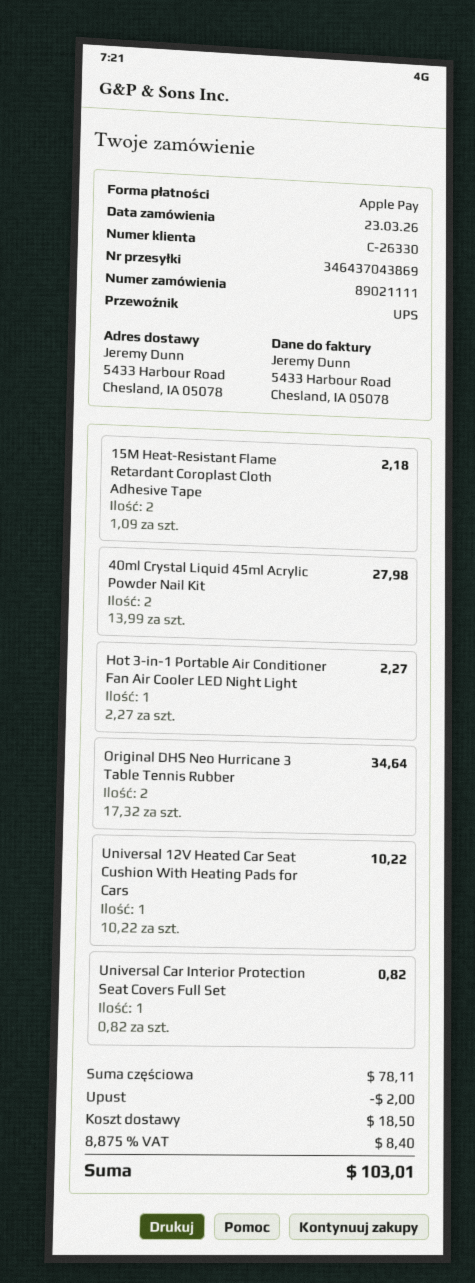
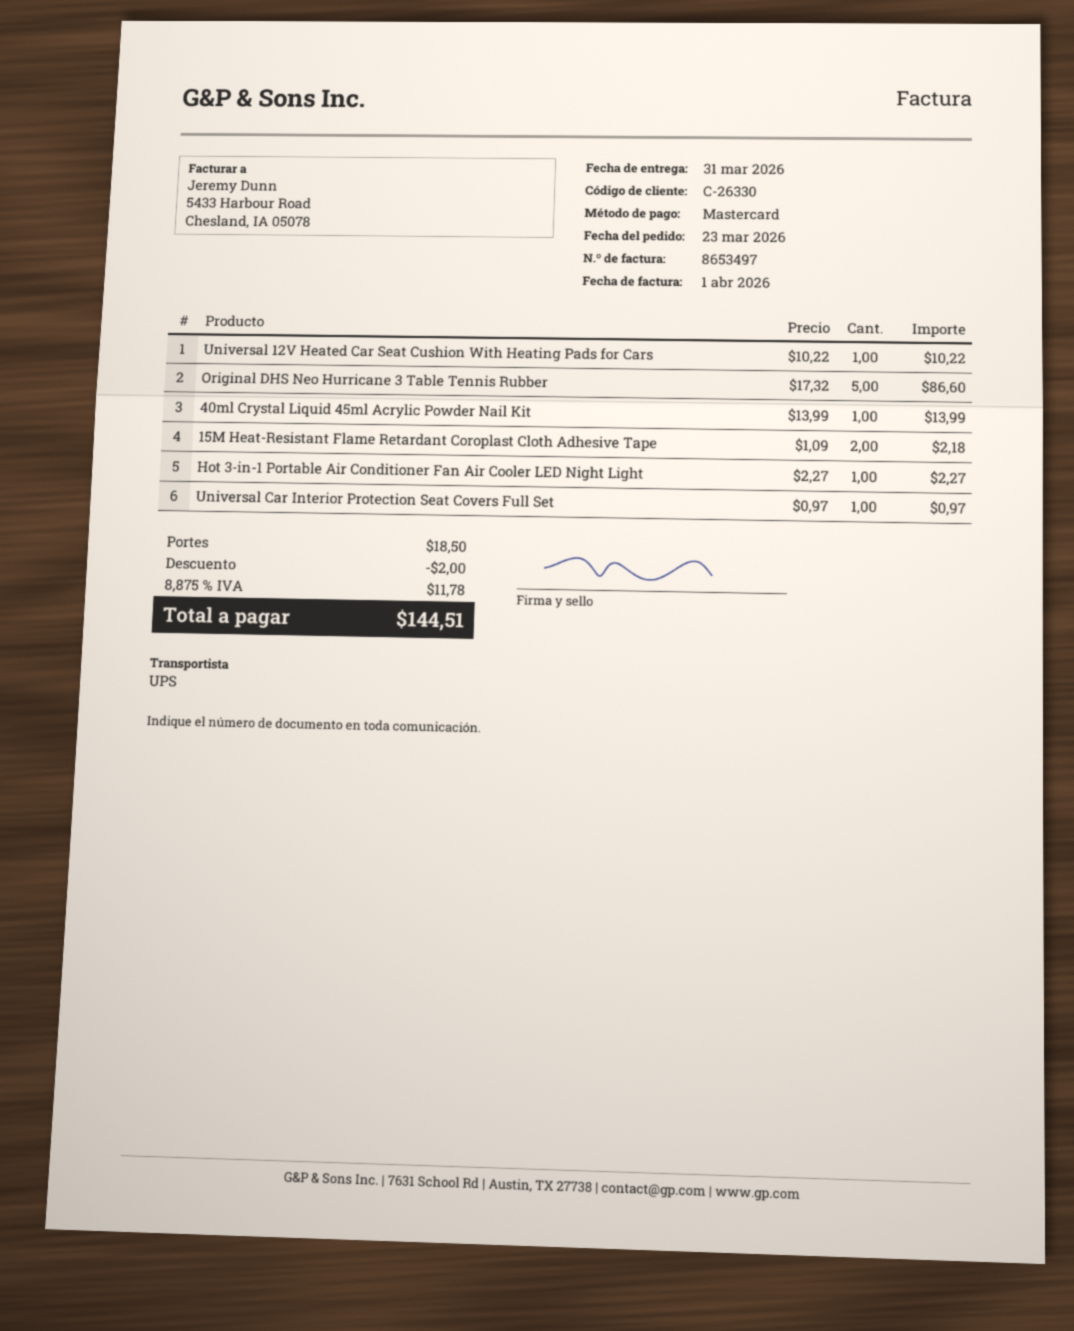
payment method: Apple Pay -> Mastercard
40ml Crystal Liquid 45ml Acrylic Powder Nail Kit: 2 x 13.99 = 27.98 -> 1 x 13.99 = 13.99
Original DHS Neo Hurricane 3 Table Tennis Rubber: 2 x 17.32 = 34.64 -> 5 x 17.32 = 86.60
Universal Car Interior Protection Seat Covers Full Set: 1 x 0.82 = 0.82 -> 1 x 0.97 = 0.97
tax: 8.875% = 8.40 -> 8.875% = 11.78
total: 103.01 -> 144.51

